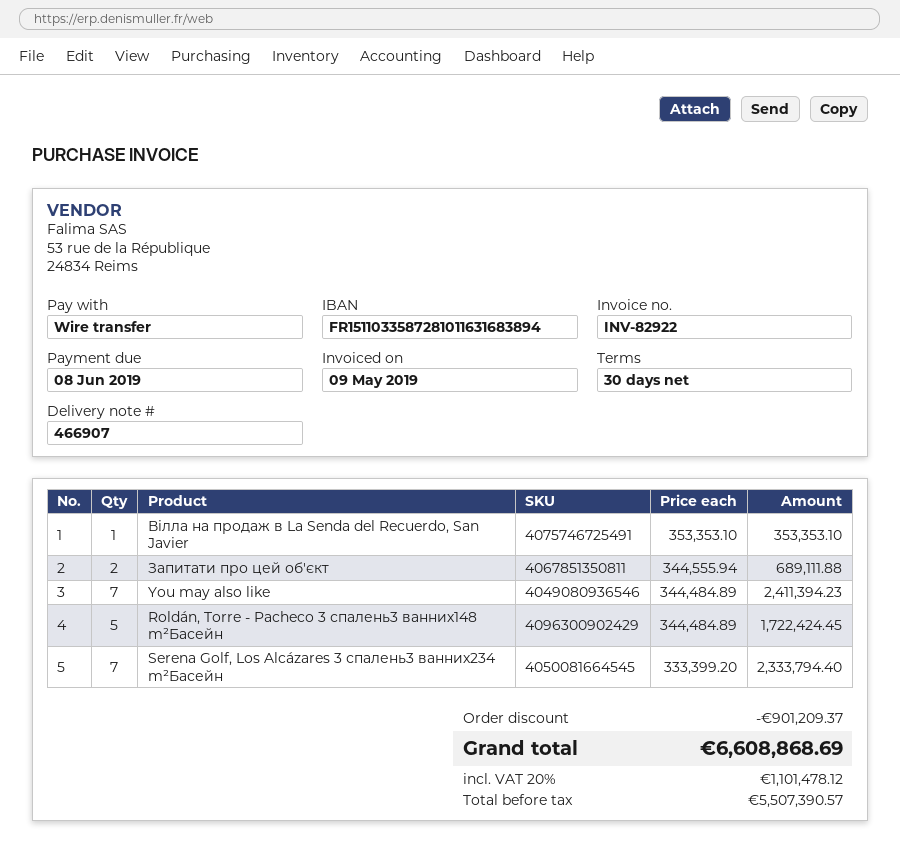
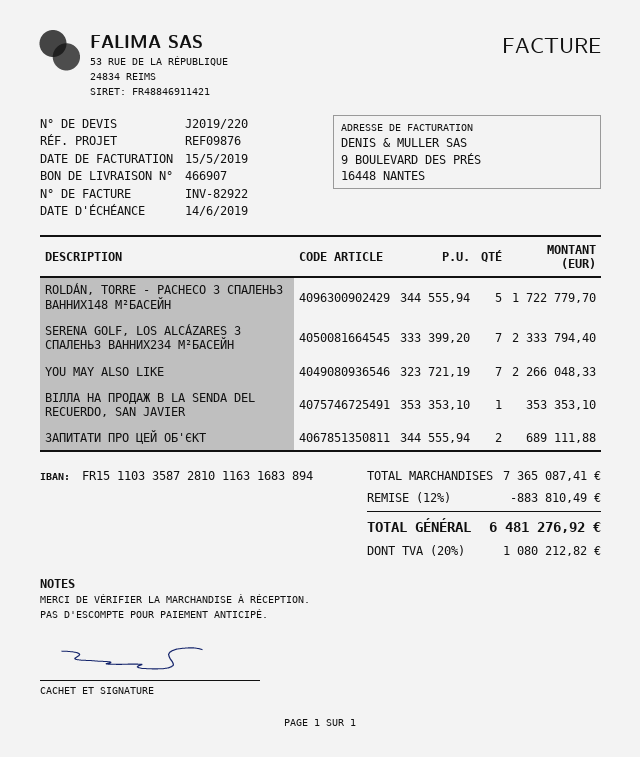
invoice date: 2019-05-09 -> 2019-05-15
due date: 2019-06-08 -> 2019-06-14
You may also like: 7 x 344484.89 = 2411394.23 -> 7 x 323721.19 = 2266048.33
Roldán, Torre - Pacheco 3 спалень3 ванних148 m²Басейн: 5 x 344484.89 = 1722424.45 -> 5 x 344555.94 = 1722779.70
discount: 901209.37 -> 883810.49
tax: 20% = 1101478.12 -> 20% = 1080212.82
total: 6608868.69 -> 6481276.92

